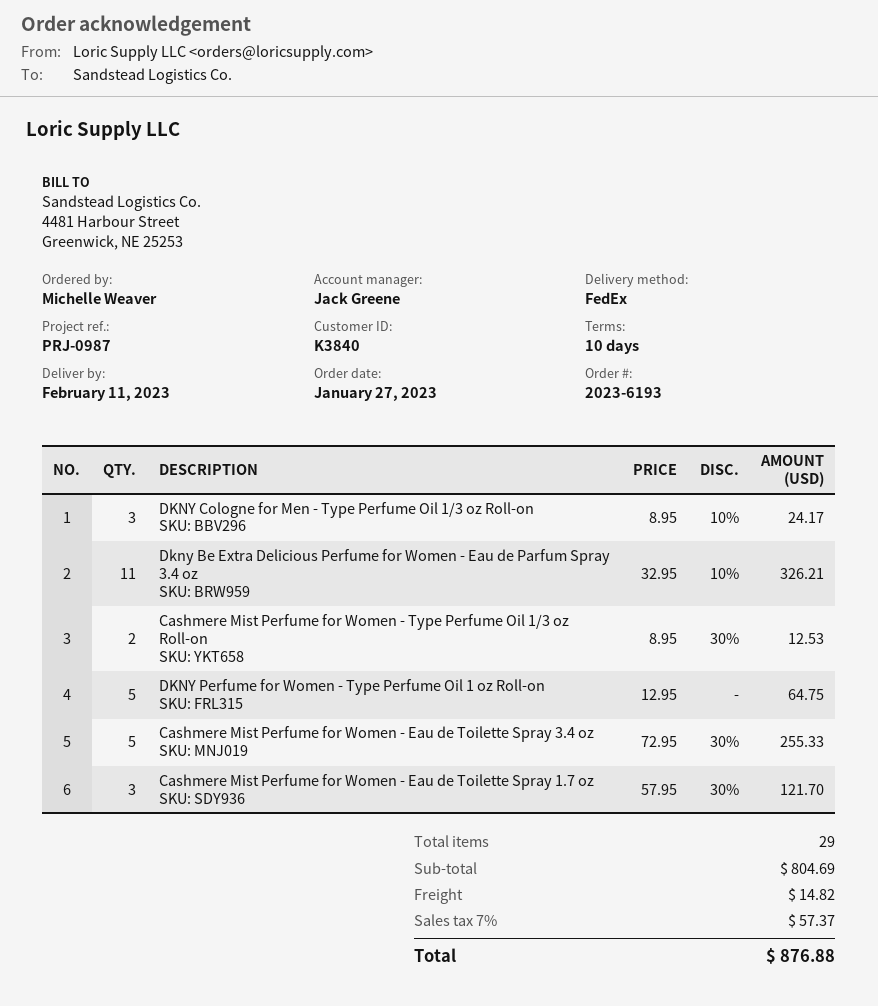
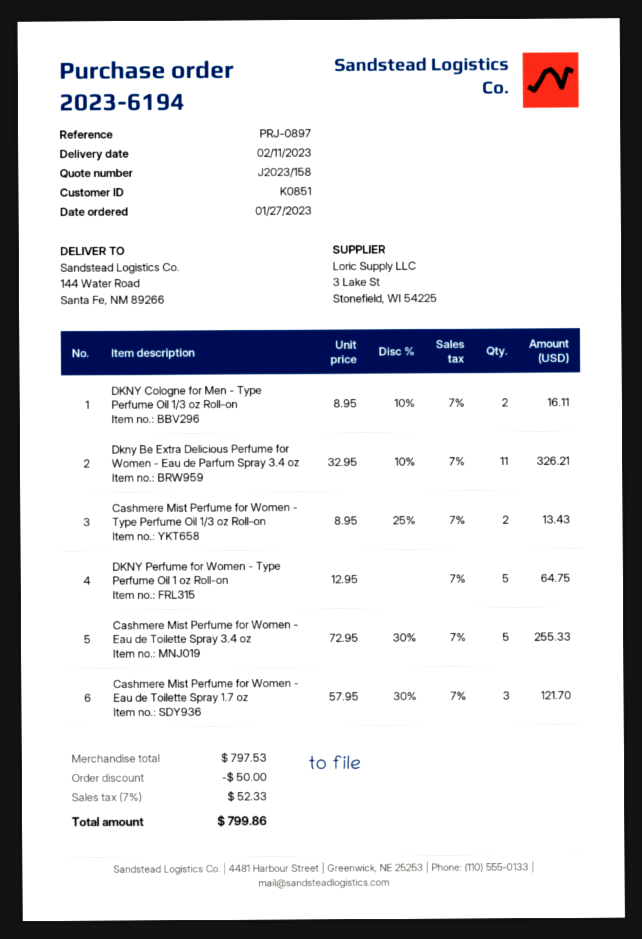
order number: 2023-6193 -> 2023-6194
customer number: K3840 -> K0851
reference: PRJ-0987 -> PRJ-0897
DKNY Cologne for Men - Type Perfume Oil 1/3 oz Roll-on: 3 x 8.95 - 10% = 24.17 -> 2 x 8.95 - 10% = 16.11
Cashmere Mist Perfume for Women - Type Perfume Oil 1/3 oz Roll-on: 2 x 8.95 - 30% = 12.53 -> 2 x 8.95 - 25% = 13.43
subtotal: 804.69 -> 797.53
discount: none -> 50.00
shipping: 14.82 -> none
tax: 7% = 57.37 -> 7% = 52.33
total: 876.88 -> 799.86

